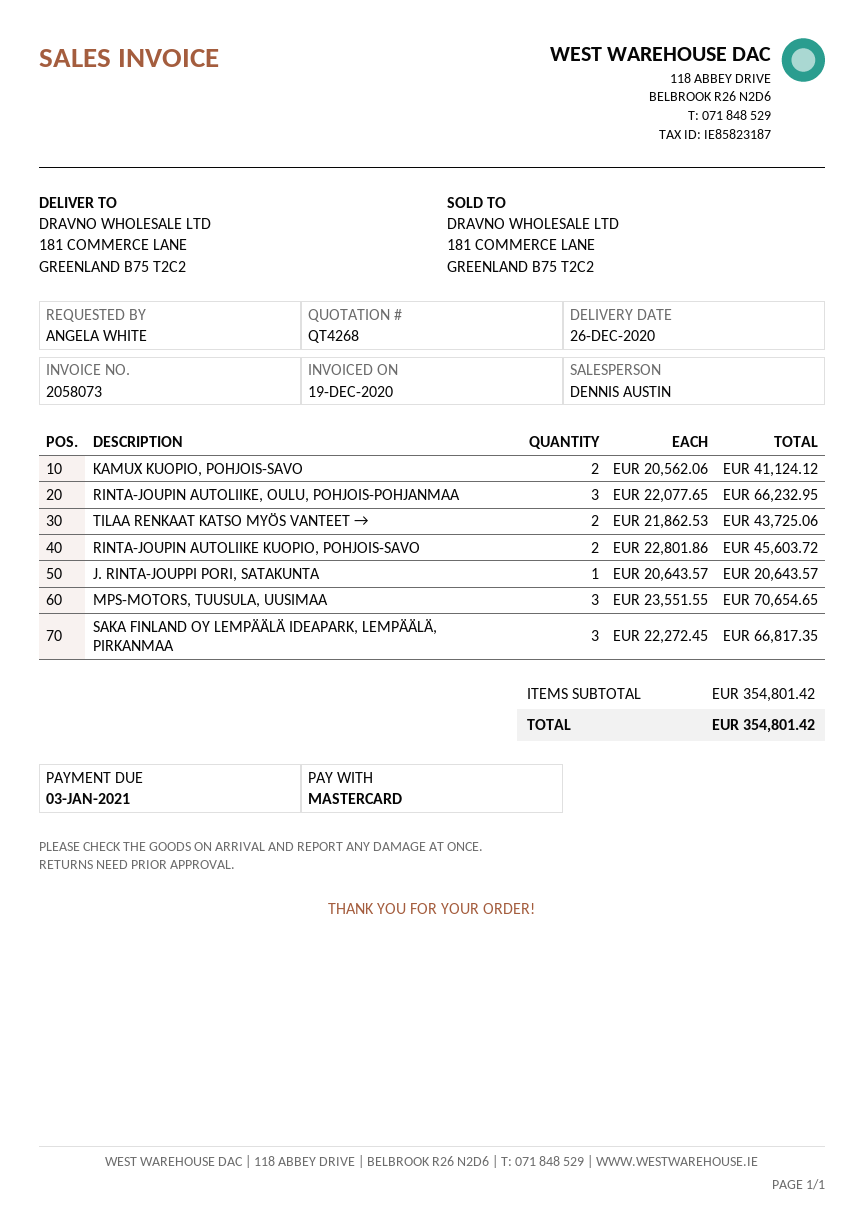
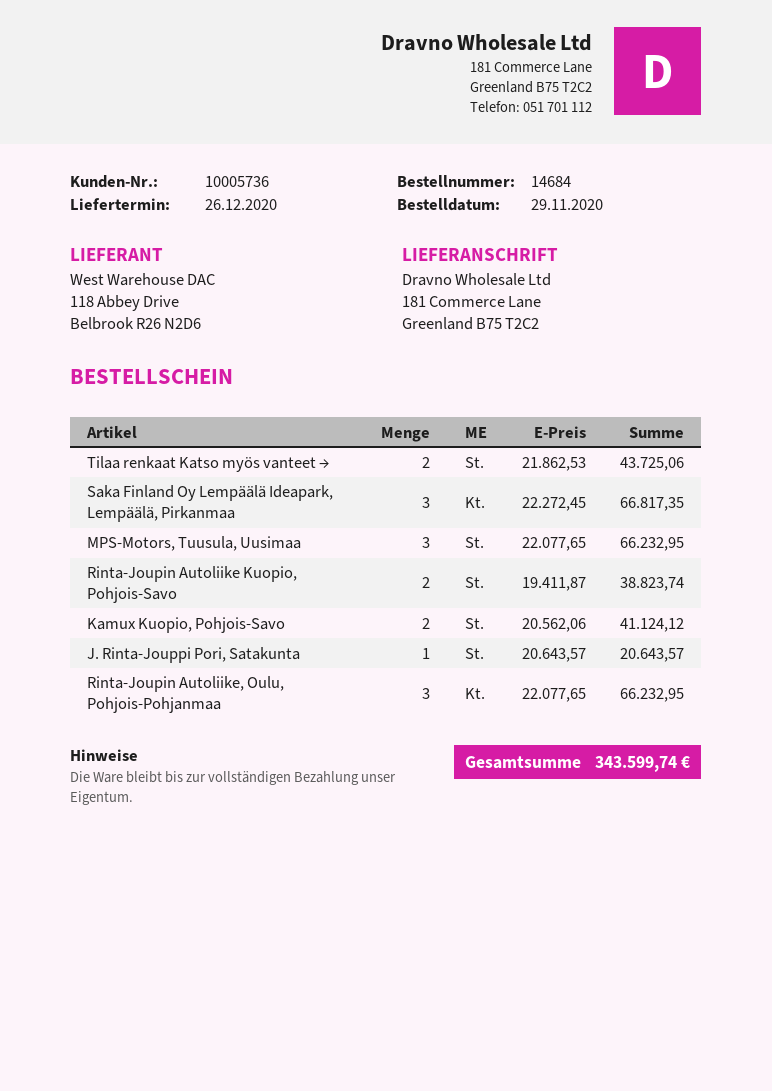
RINTA-JOUPIN AUTOLIIKE KUOPIO, POHJOIS-SAVO: 2 x 22801.86 = 45603.72 -> 2 x 19411.87 = 38823.74
MPS-MOTORS, TUUSULA, UUSIMAA: 3 x 23551.55 = 70654.65 -> 3 x 22077.65 = 66232.95
total: 354801.42 -> 343599.74

